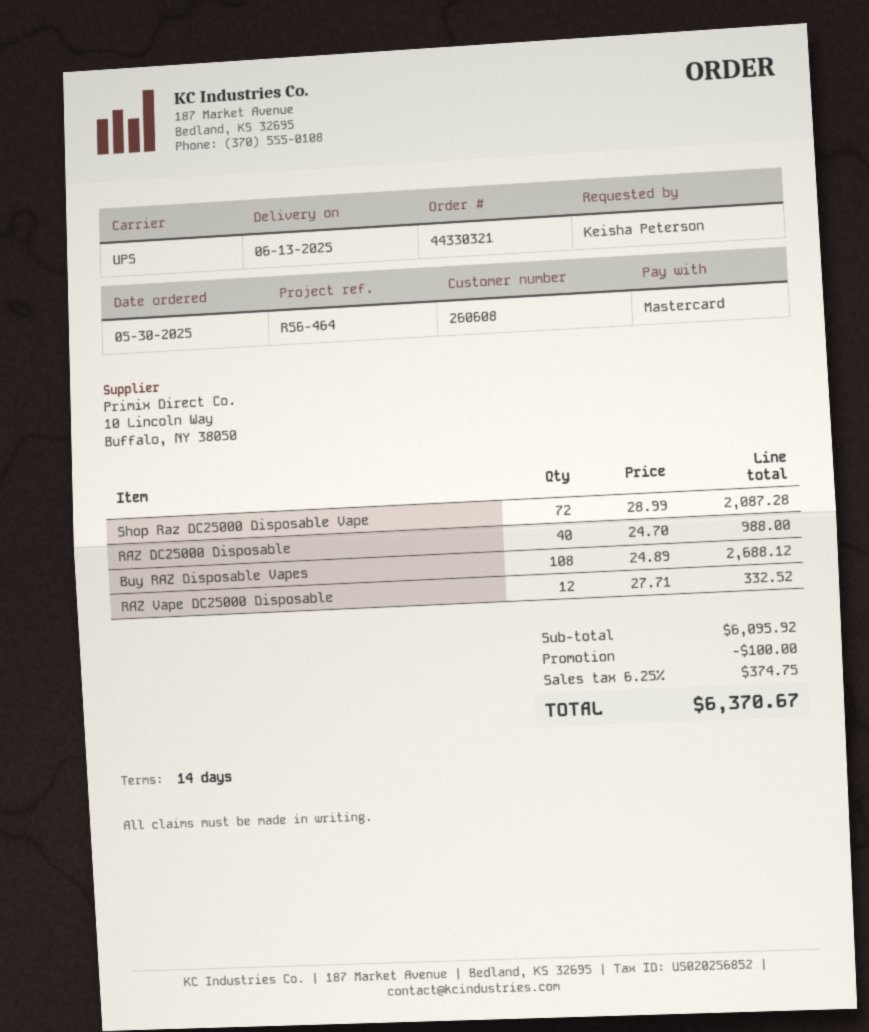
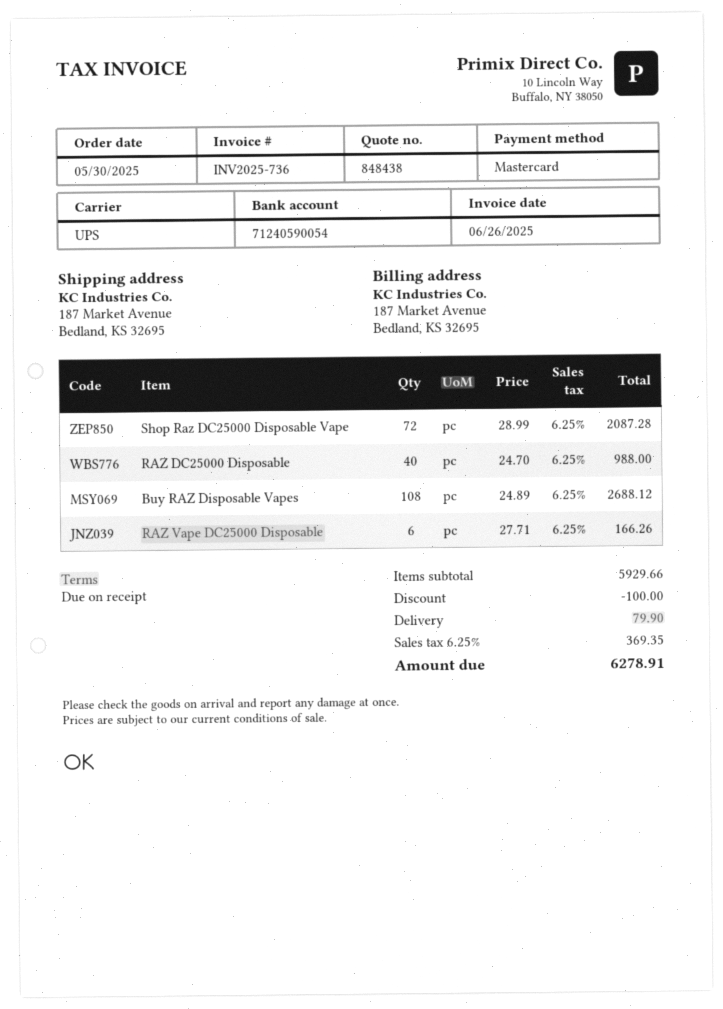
payment terms: 14 days -> on receipt
RAZ Vape DC25000 Disposable: 12 x 27.71 = 332.52 -> 6 x 27.71 = 166.26
subtotal: 6095.92 -> 5929.66
shipping: none -> 79.90
tax: 6.25% = 374.75 -> 6.25% = 369.35
total: 6370.67 -> 6278.91

